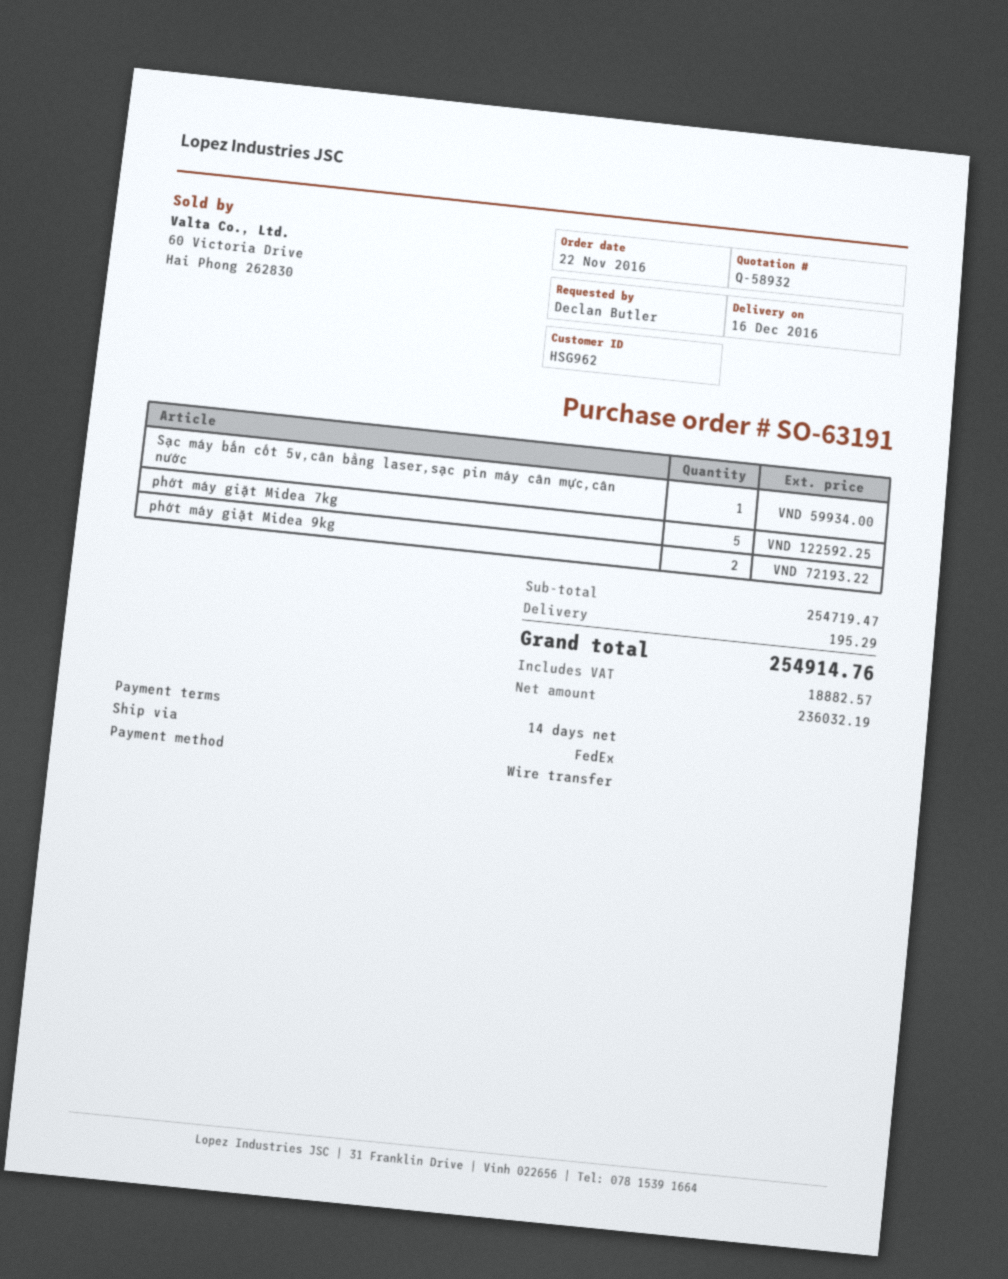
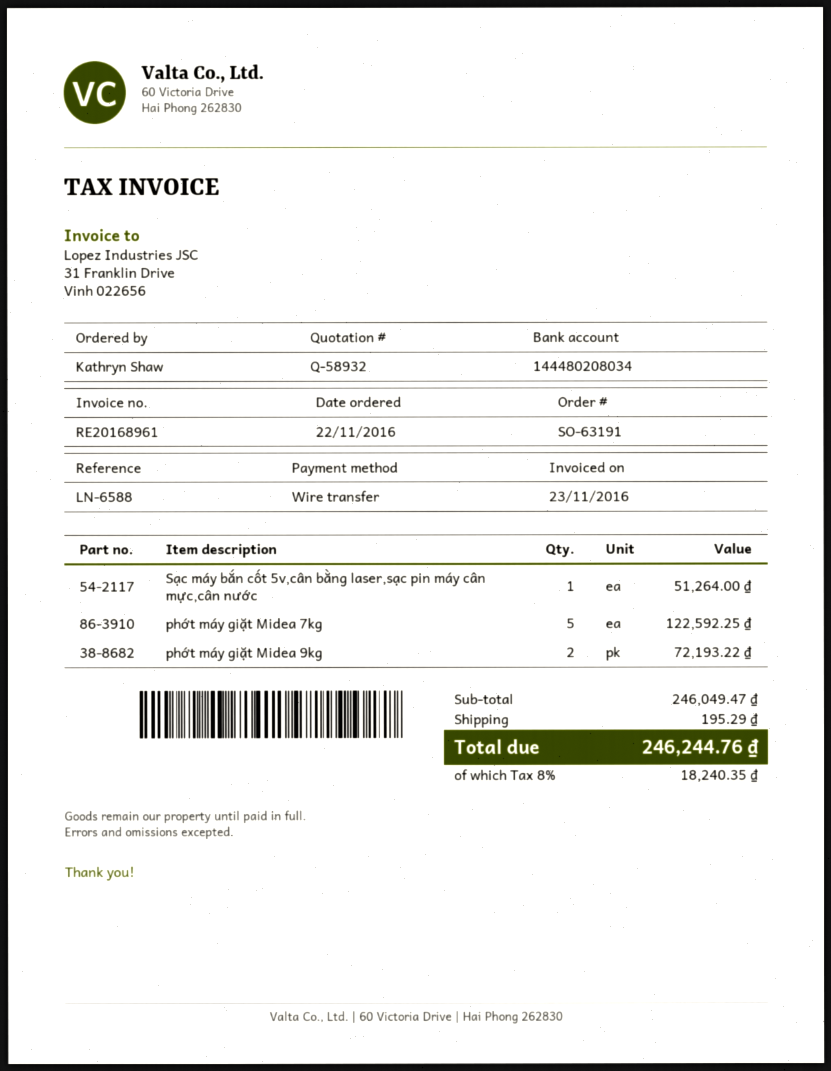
ordered by: Declan Butler -> Kathryn Shaw
Sạc máy bắn cốt 5v,cân bằng laser,sạc pin máy cân mực,cân nước: 1 for 59934.00 -> 1 for 51264.00
subtotal: 254719.47 -> 246049.47
tax: 18882.57 -> 18240.35
total: 254914.76 -> 246244.76

